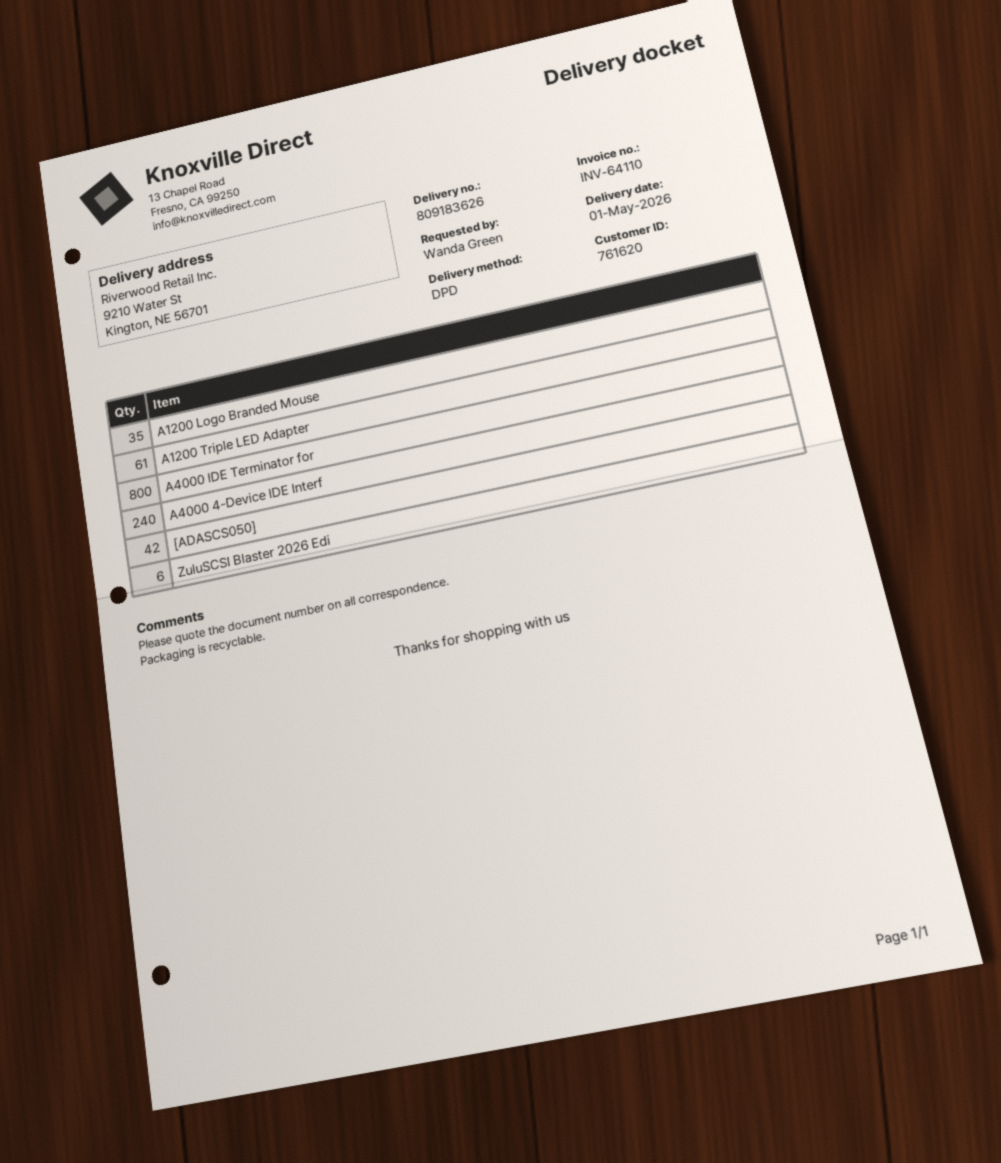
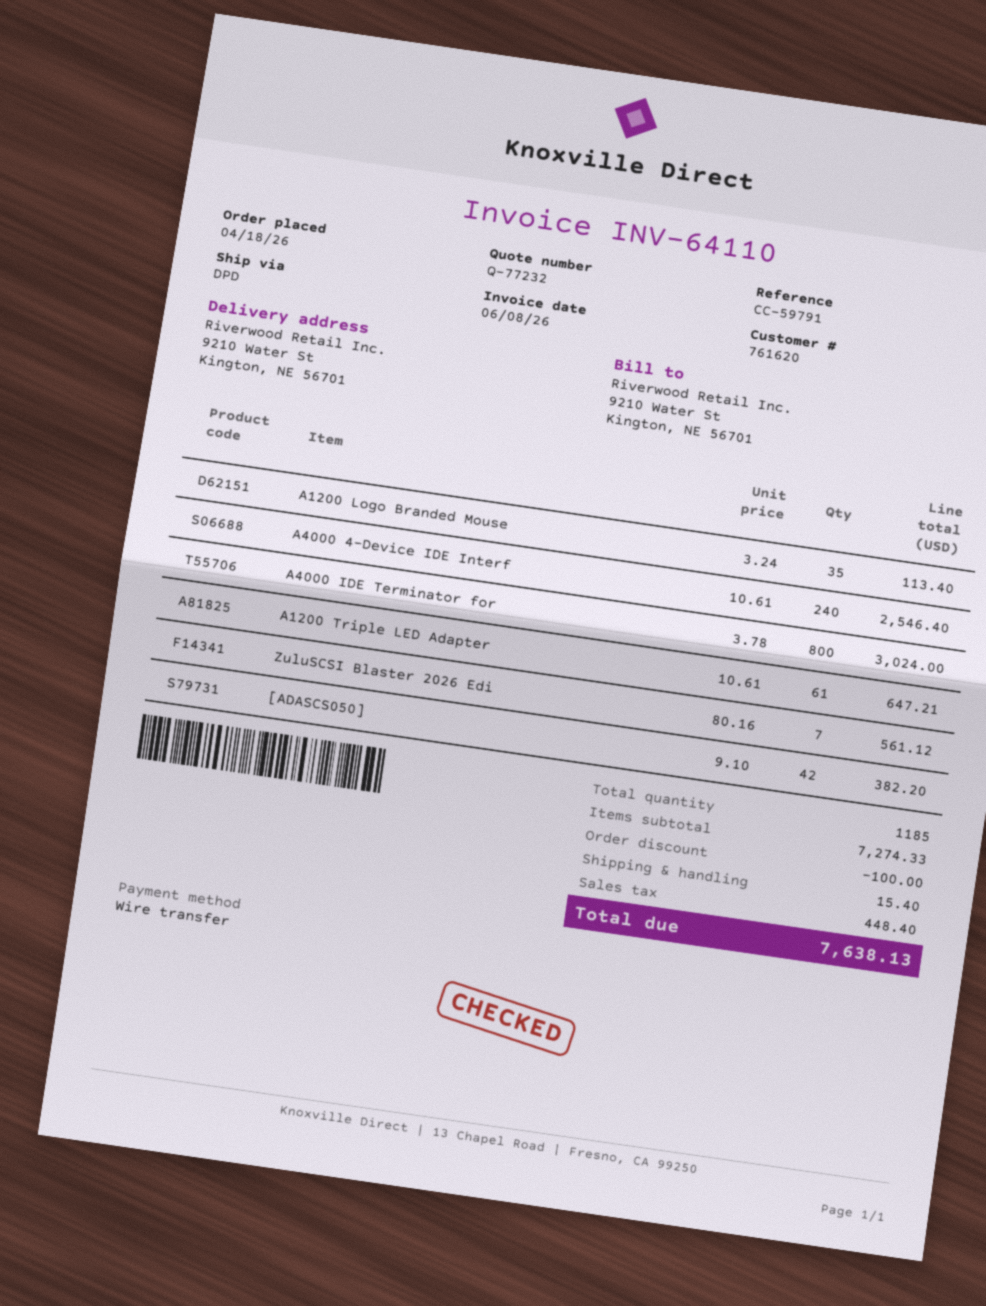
ZuluSCSI Blaster 2026 Edi: 6 -> 7

